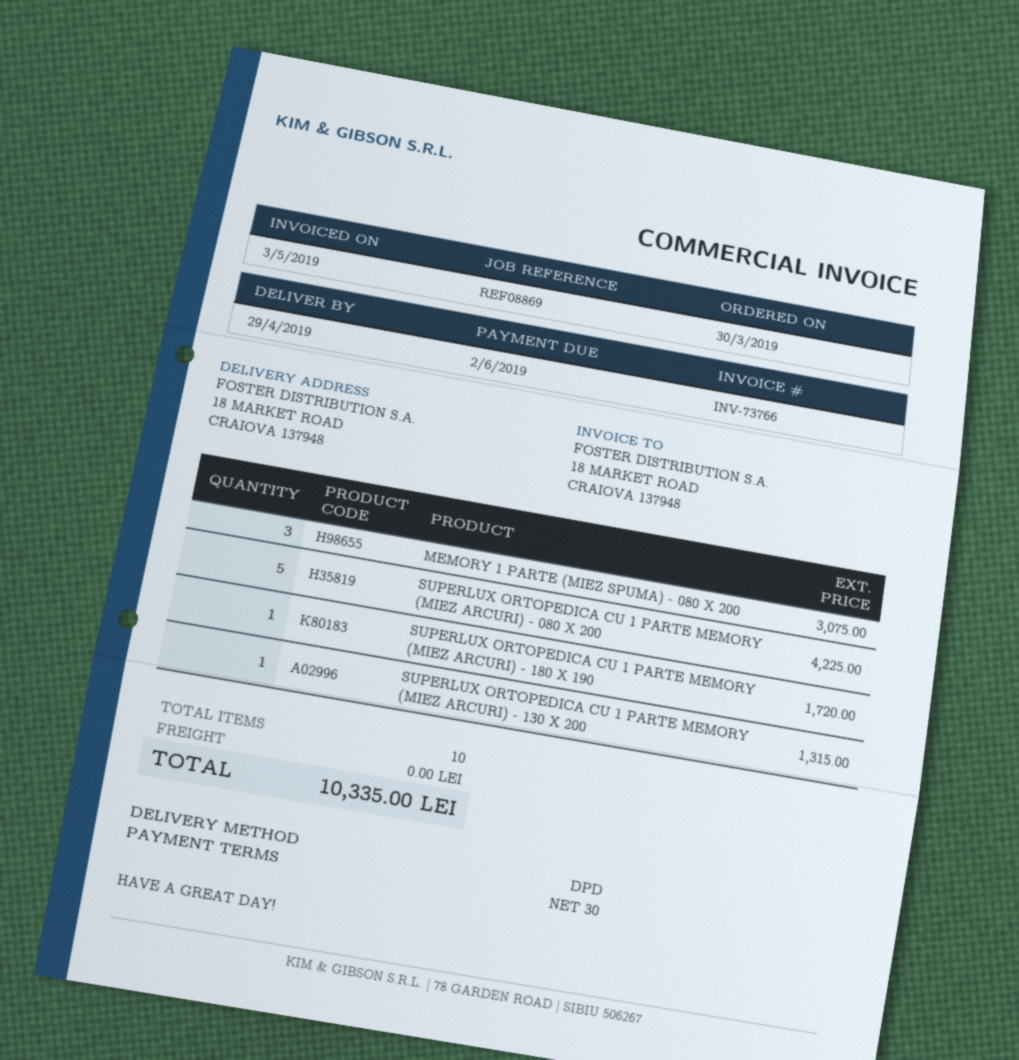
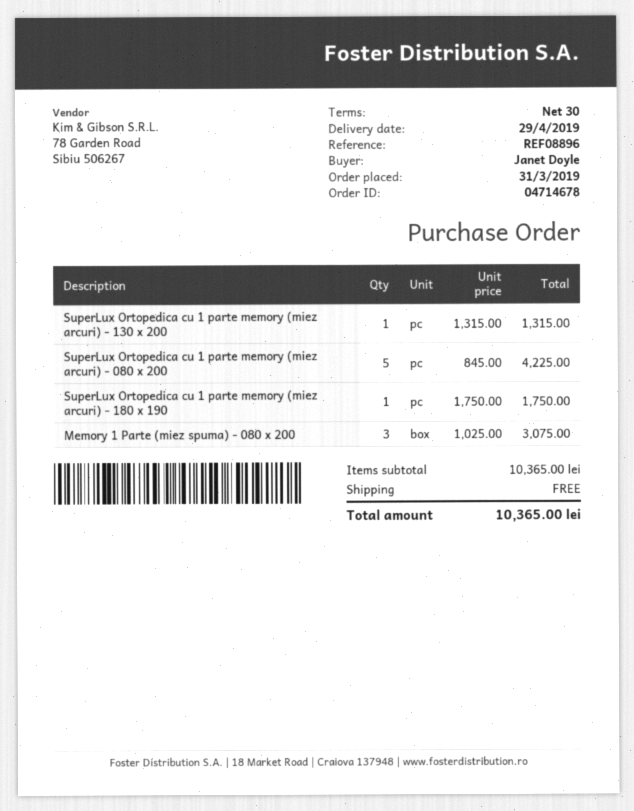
order date: 2019-03-30 -> 2019-03-31
reference: REF08869 -> REF08896
SUPERLUX ORTOPEDICA CU 1 PARTE MEMORY (MIEZ ARCURI) - 180 X 190: 1 for 1720.00 -> 1 for 1750.00
total: 10335.00 -> 10365.00

